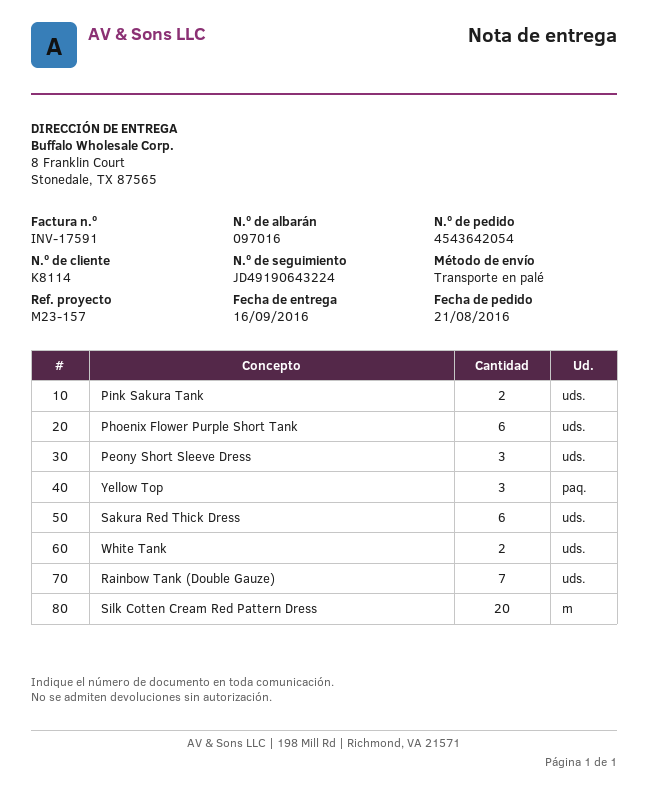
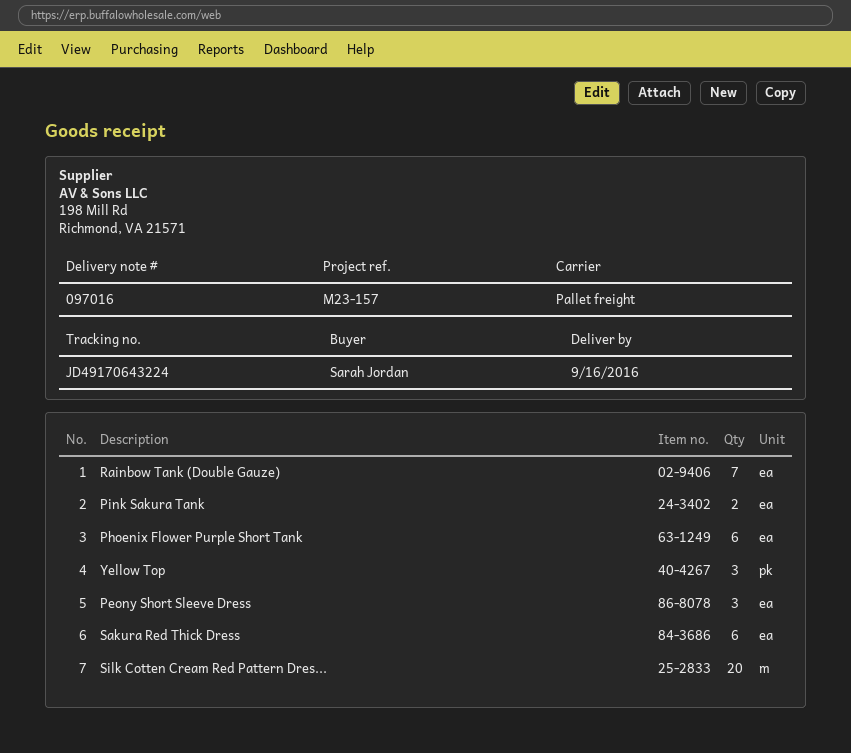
tracking number: JD49190643224 -> JD49170643224
White Tank: 2 -> none

